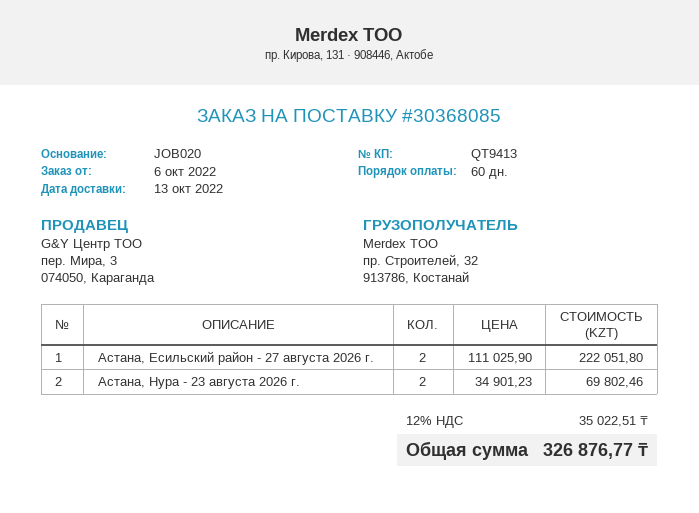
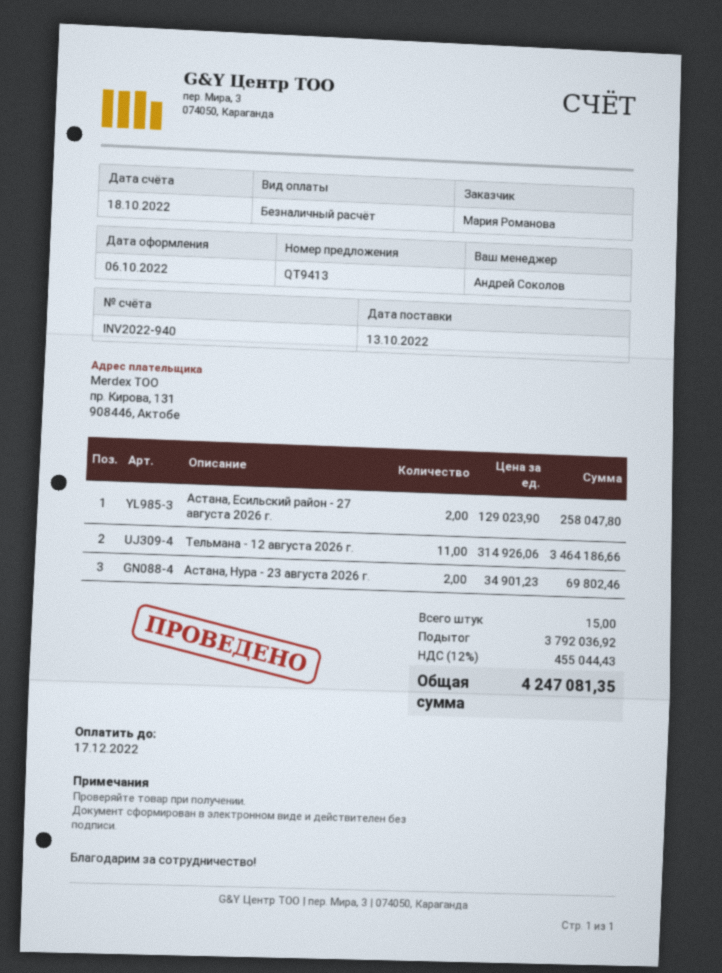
Астана, Есильский район - 27 августа 2026 г.: 2 x 111025.90 = 222051.80 -> 2 x 129023.90 = 258047.80
Тельмана - 12 августа 2026 г.: none -> 11 x 314926.06 = 3464186.66
tax: 12% = 35022.51 -> 12% = 455044.43
total: 326876.77 -> 4247081.35

